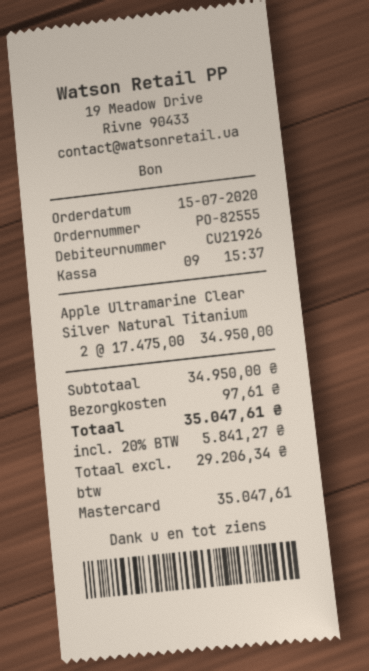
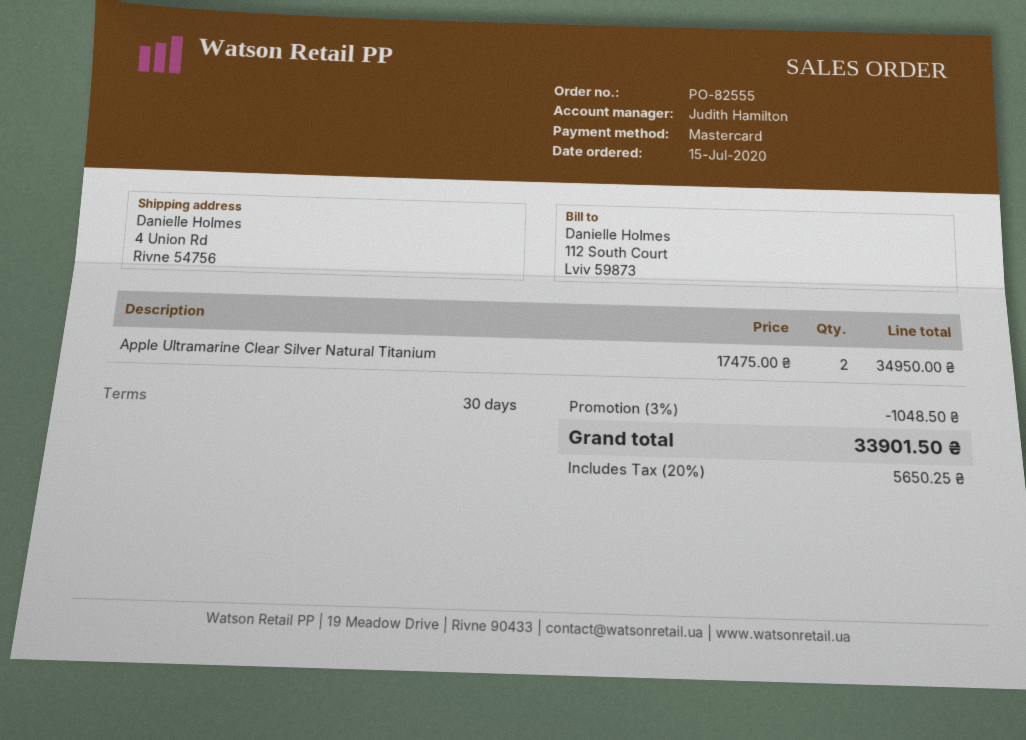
discount: none -> 3% = 1048.50
shipping: 97.61 -> none
tax: 20% = 5841.27 -> 20% = 5650.25
total: 35047.61 -> 33901.50

